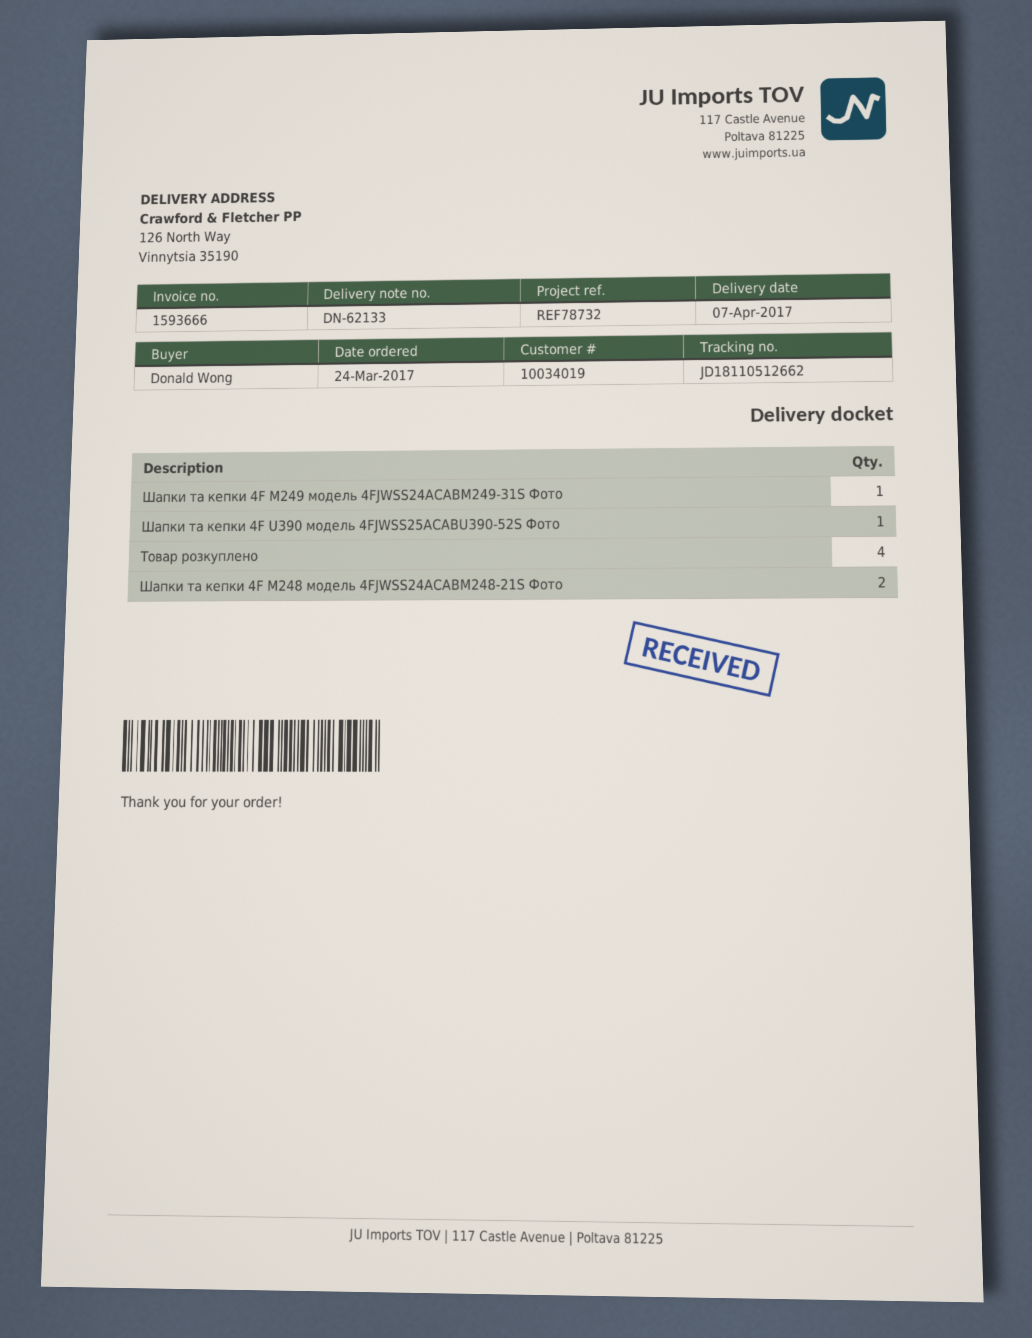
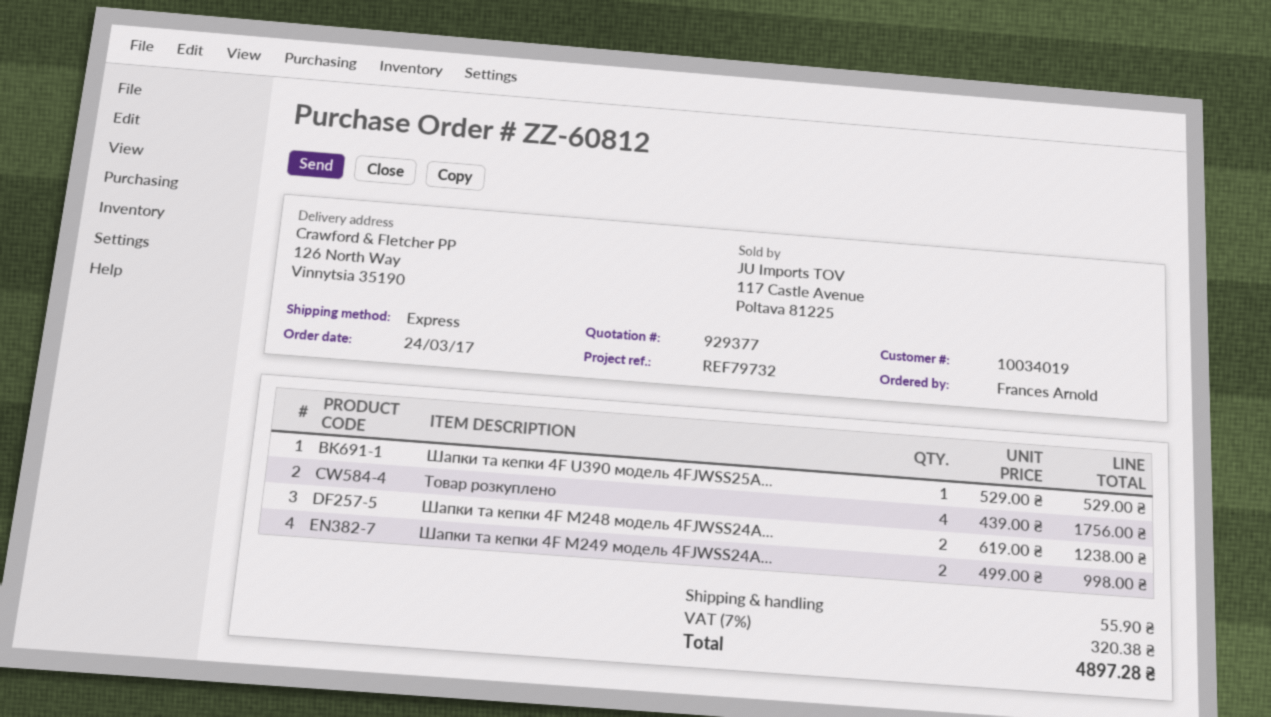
reference: REF78732 -> REF79732
ordered by: Donald Wong -> Frances Arnold
Шапки та кепки 4F M249 модель 4FJWSS24ACABM249-31S Фото: 1 -> 2

